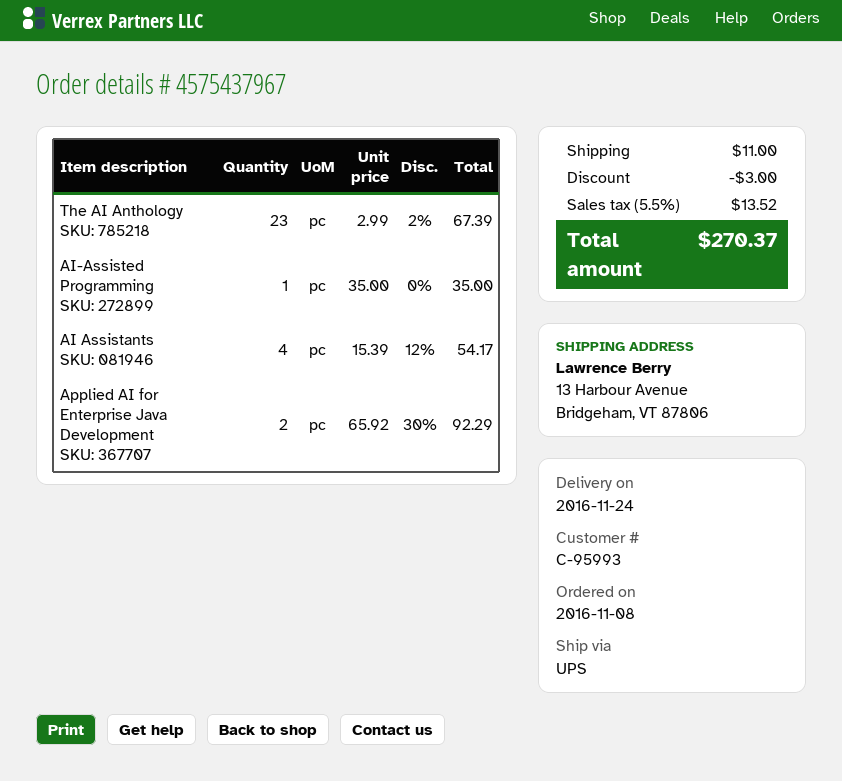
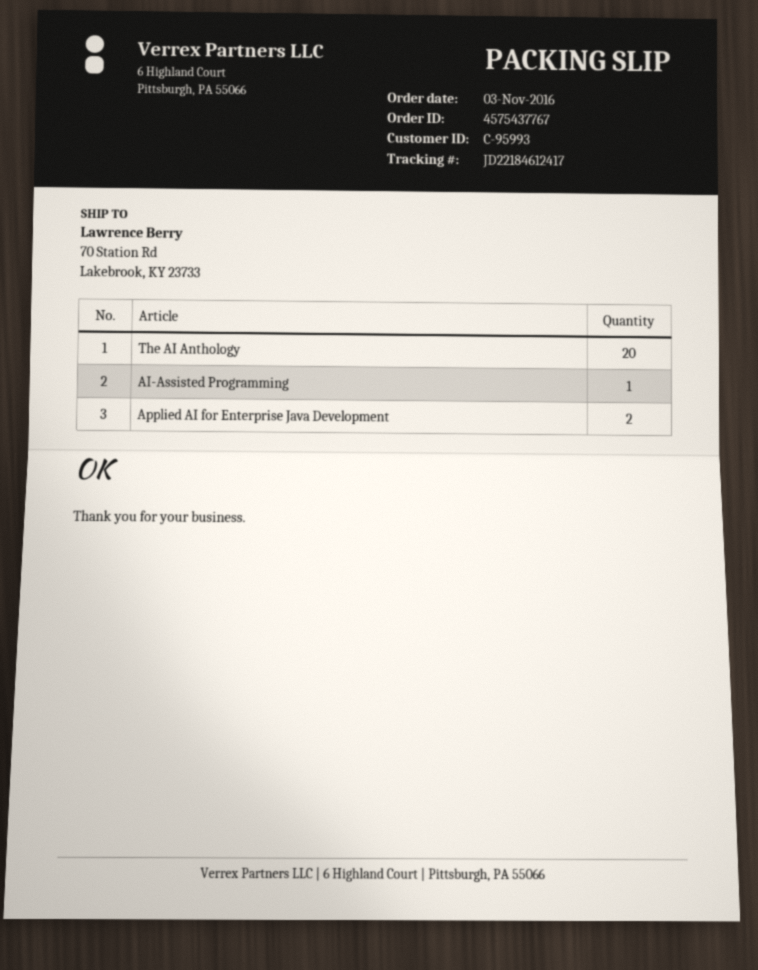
order number: 4575437967 -> 4575437767
order date: 2016-11-08 -> 2016-11-03
ship to: 13 Harbour Avenue, Bridgeham, VT 87806 -> 70 Station Rd, Lakebrook, KY 23733
The AI Anthology: 23 -> 20
AI Assistants: 4 -> none

